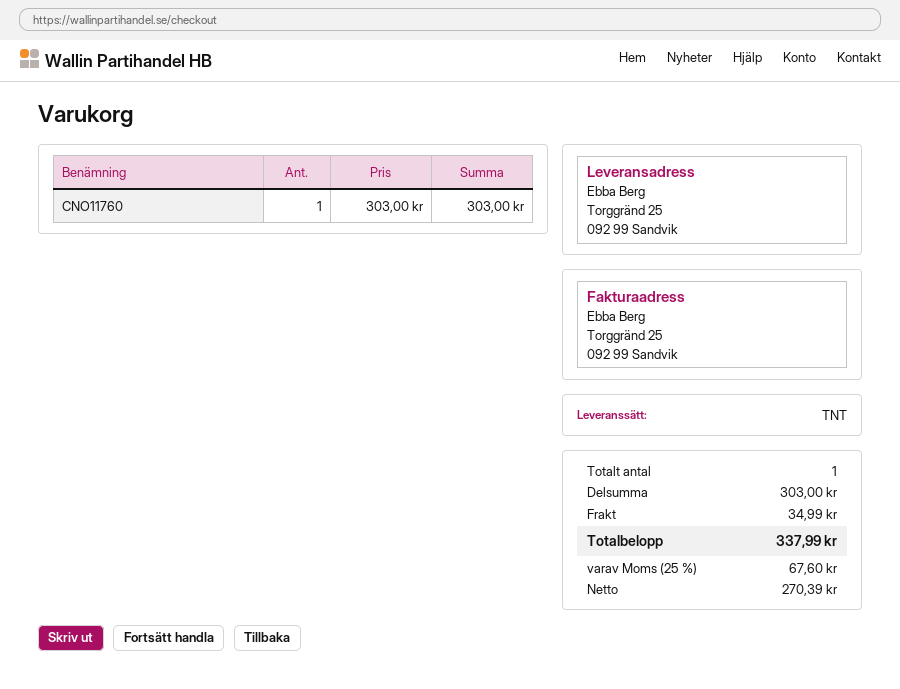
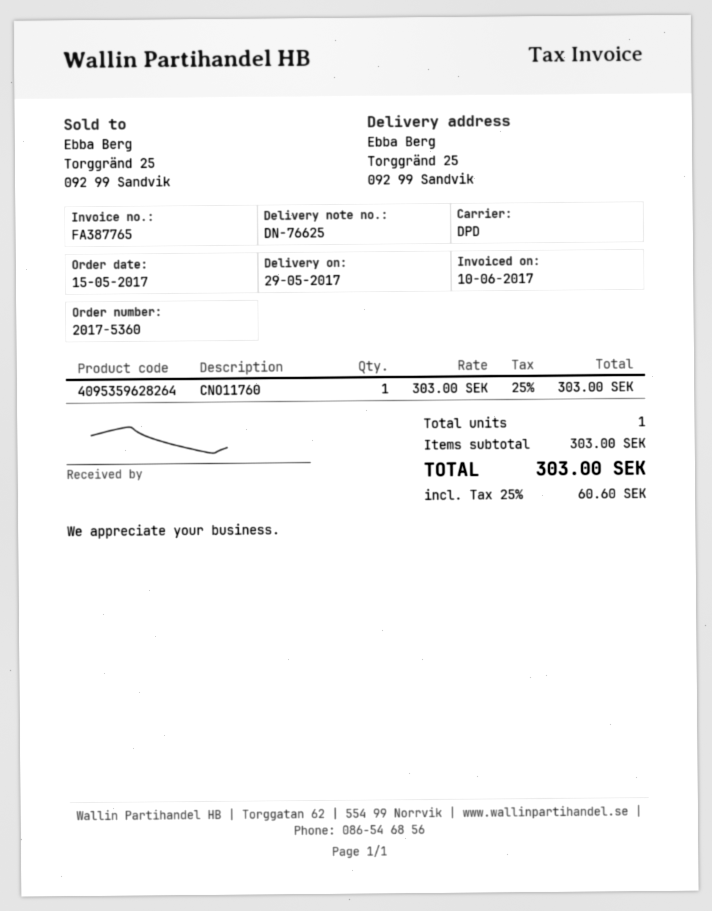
shipping method: TNT -> DPD
shipping: 34.99 -> none
tax: 25% = 67.60 -> 25% = 60.60
total: 337.99 -> 303.00

